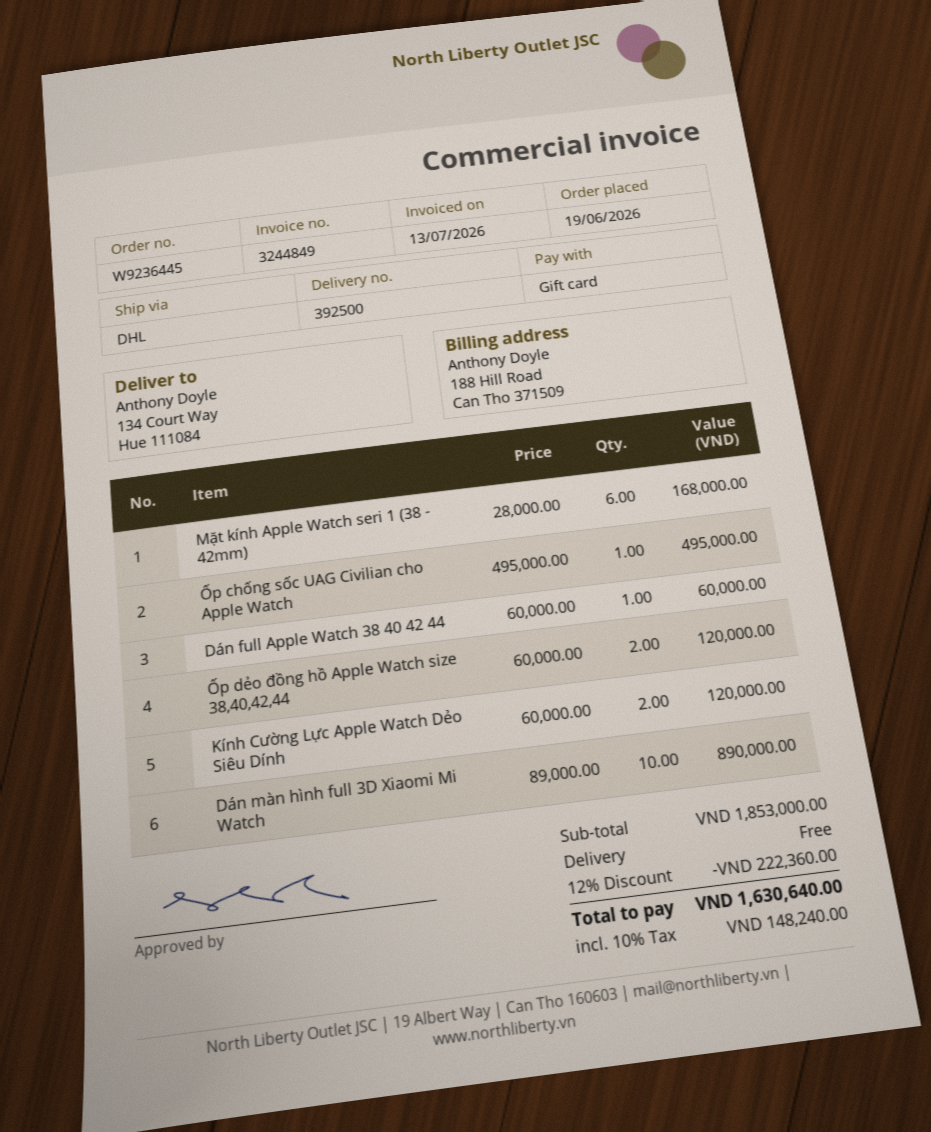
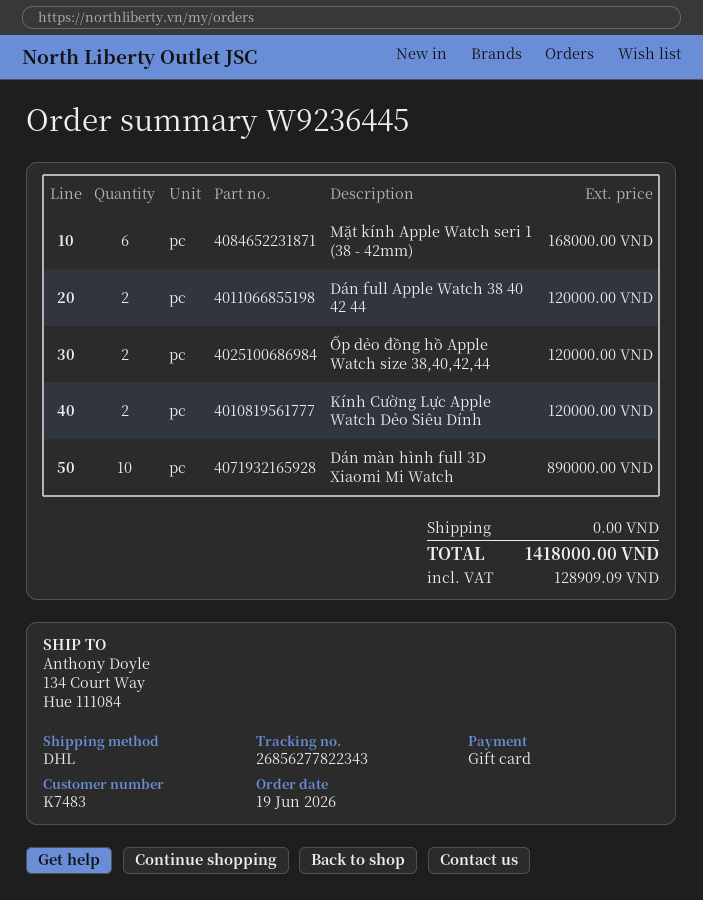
Ốp chống sốc UAG Civilian cho Apple Watch: 1 for 495000.00 -> none
Dán full Apple Watch 38 40 42 44: 1 for 60000.00 -> 2 for 120000.00
discount: 12% = 222360.00 -> none
tax: 148240.00 -> 128909.09
total: 1630640.00 -> 1418000.00

